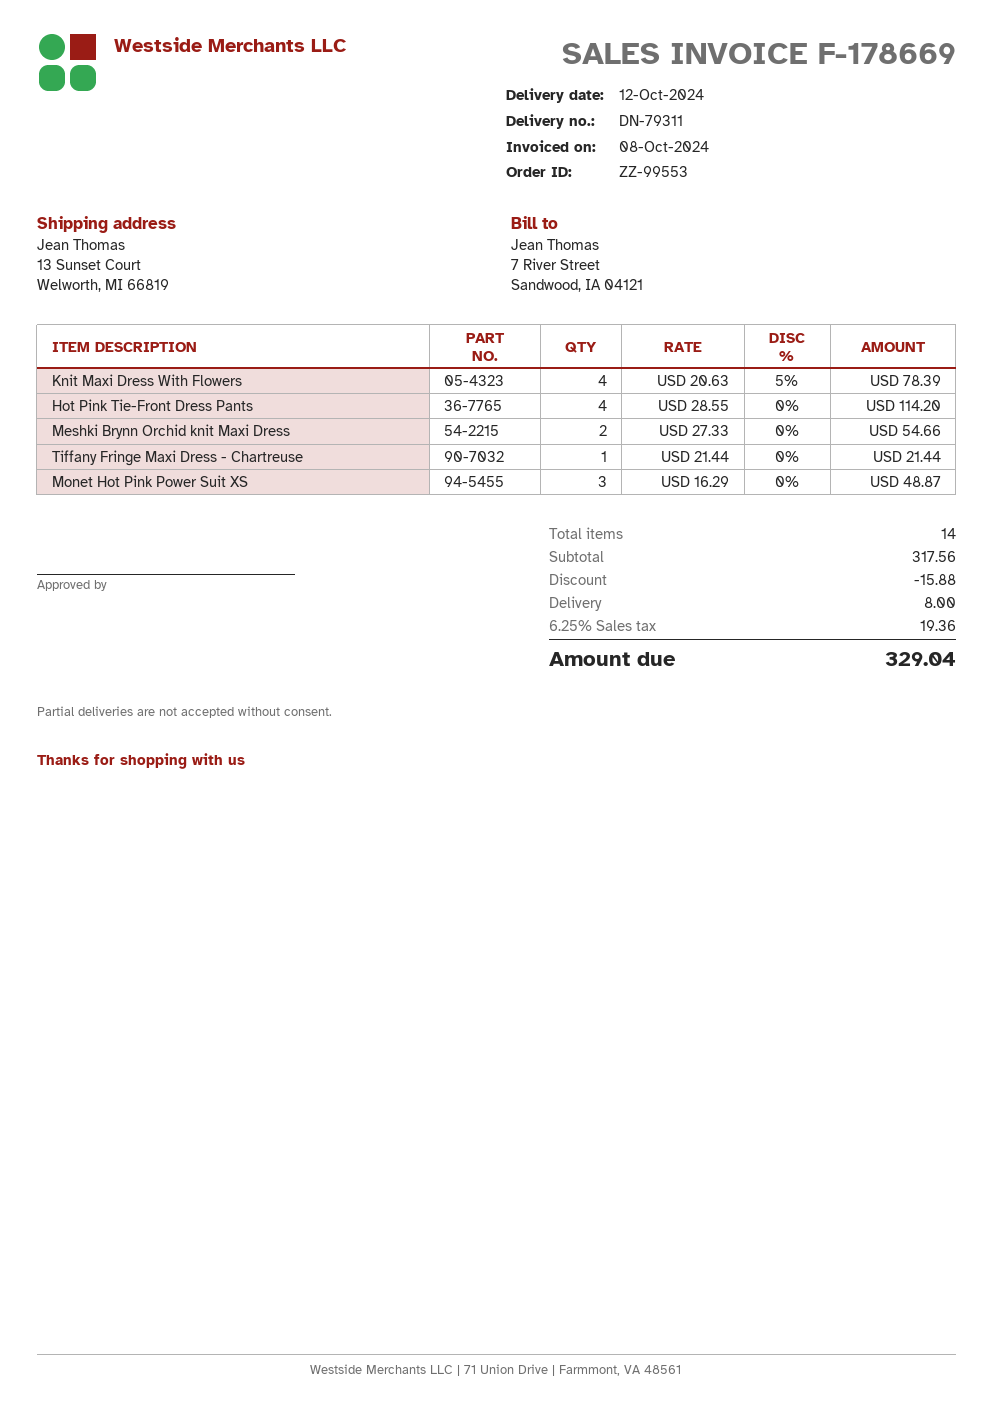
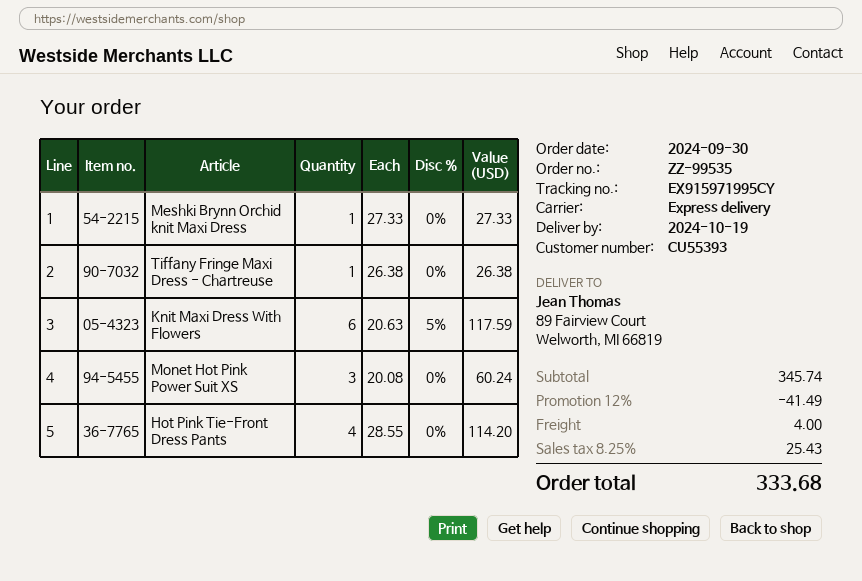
order number: ZZ-99553 -> ZZ-99535
delivery date: 2024-10-12 -> 2024-10-19
ship to: 13 Sunset Court, Welworth, MI 66819 -> 89 Fairview Court, Welworth, MI 66819
Knit Maxi Dress With Flowers: 4 x 20.63 - 5% = 78.39 -> 6 x 20.63 - 5% = 117.59
Meshki Brynn Orchid knit Maxi Dress: 2 x 27.33 = 54.66 -> 1 x 27.33 = 27.33
Tiffany Fringe Maxi Dress - Chartreuse: 1 x 21.44 = 21.44 -> 1 x 26.38 = 26.38
Monet Hot Pink Power Suit XS: 3 x 16.29 = 48.87 -> 3 x 20.08 = 60.24
subtotal: 317.56 -> 345.74
discount: 15.88 -> 41.49
shipping: 8.00 -> 4.00
tax: 6.25% = 19.36 -> 8.25% = 25.43
total: 329.04 -> 333.68

